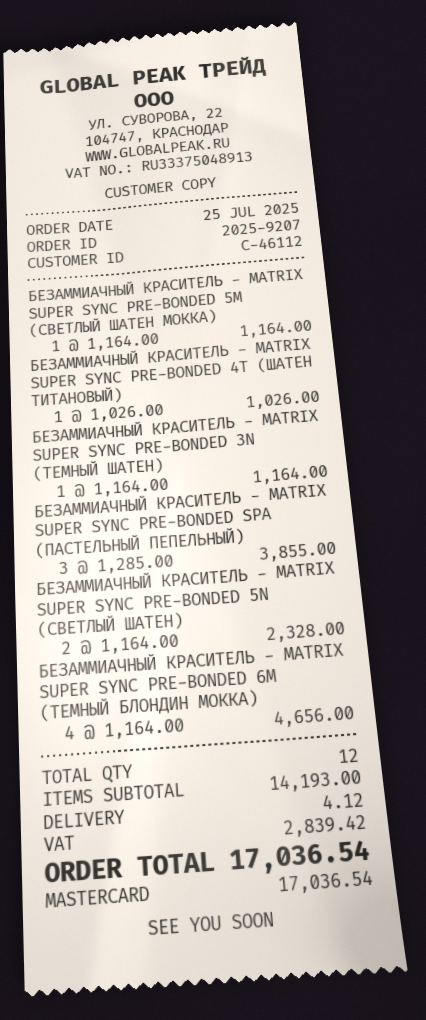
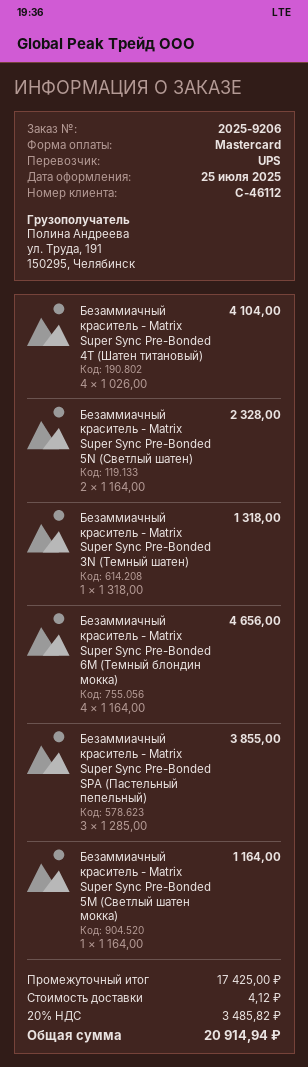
order number: 2025-9207 -> 2025-9206
БЕЗАММИАЧНЫЙ КРАСИТЕЛЬ - MATRIX SUPER SYNC PRE-BONDED 4T (ШАТЕН ТИТАНОВЫЙ): 1 x 1026.00 = 1026.00 -> 4 x 1026.00 = 4104.00
БЕЗАММИАЧНЫЙ КРАСИТЕЛЬ - MATRIX SUPER SYNC PRE-BONDED 3N (ТЕМНЫЙ ШАТЕН): 1 x 1164.00 = 1164.00 -> 1 x 1318.00 = 1318.00
subtotal: 14193.00 -> 17425.00
tax: 2839.42 -> 3485.82
total: 17036.54 -> 20914.94

